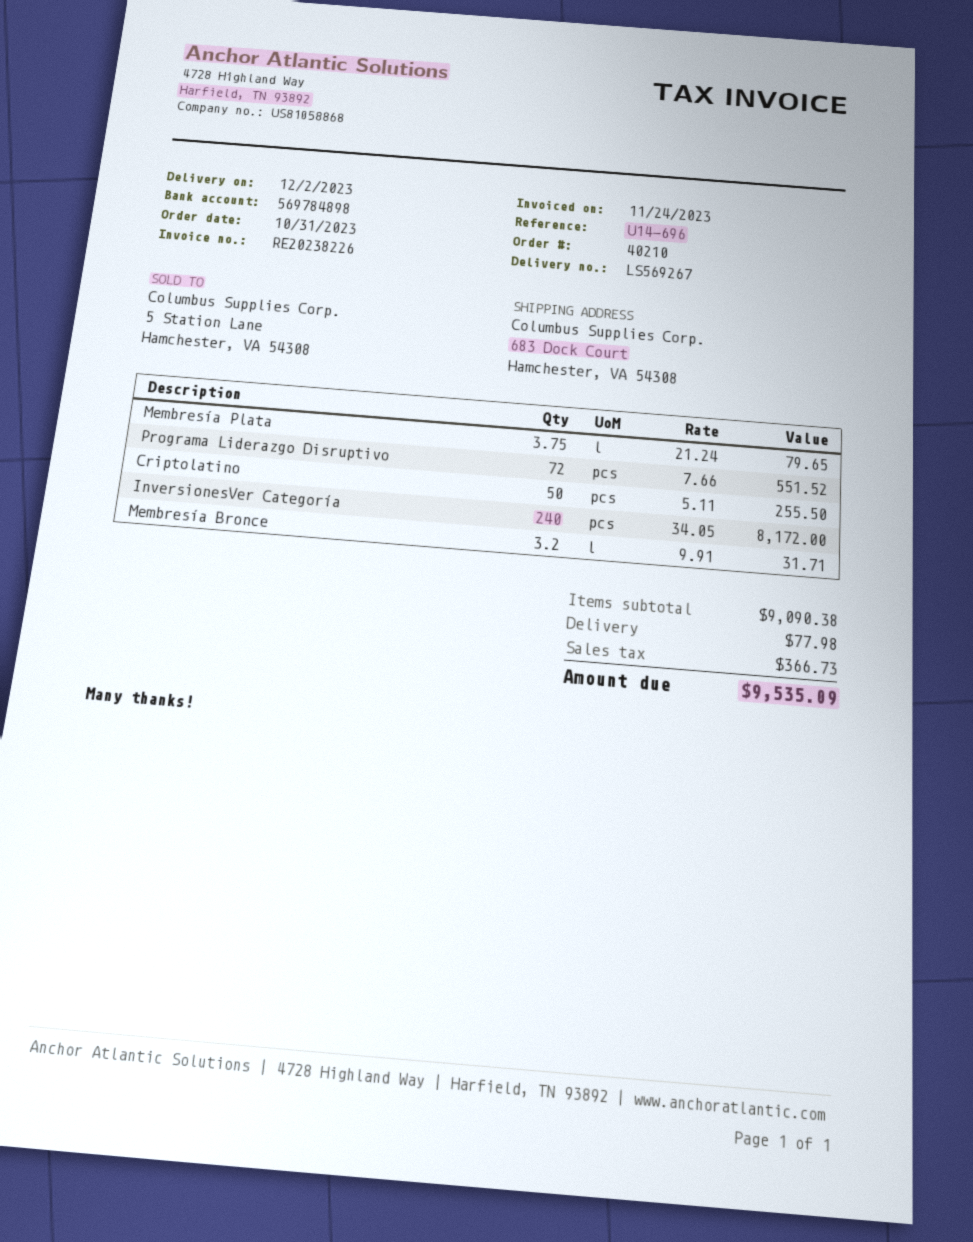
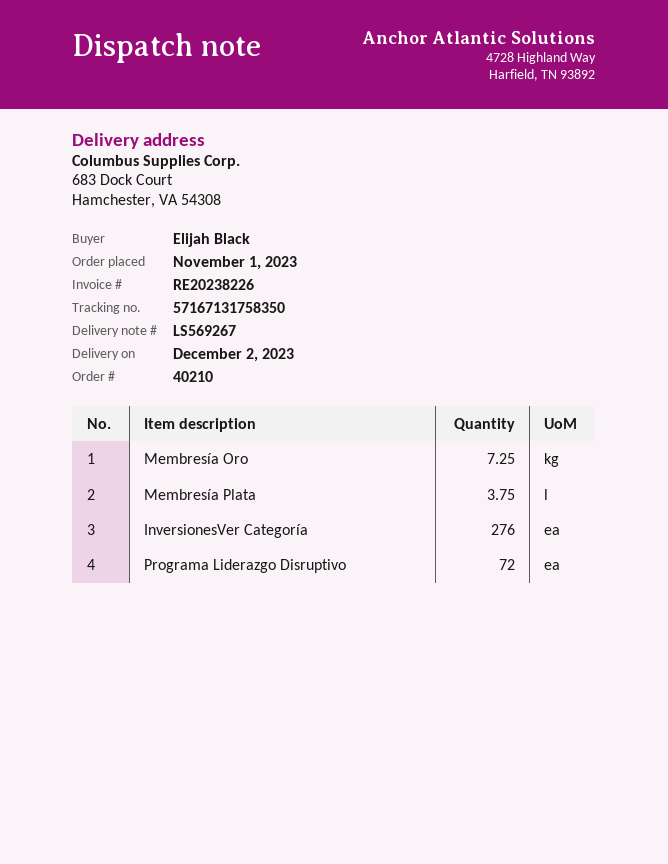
order date: 2023-10-31 -> 2023-11-01
Criptolatino: 50 -> none
InversionesVer Categoría: 240 -> 276
Membresía Bronce: 3.2 -> none
Membresía Oro: none -> 7.25

